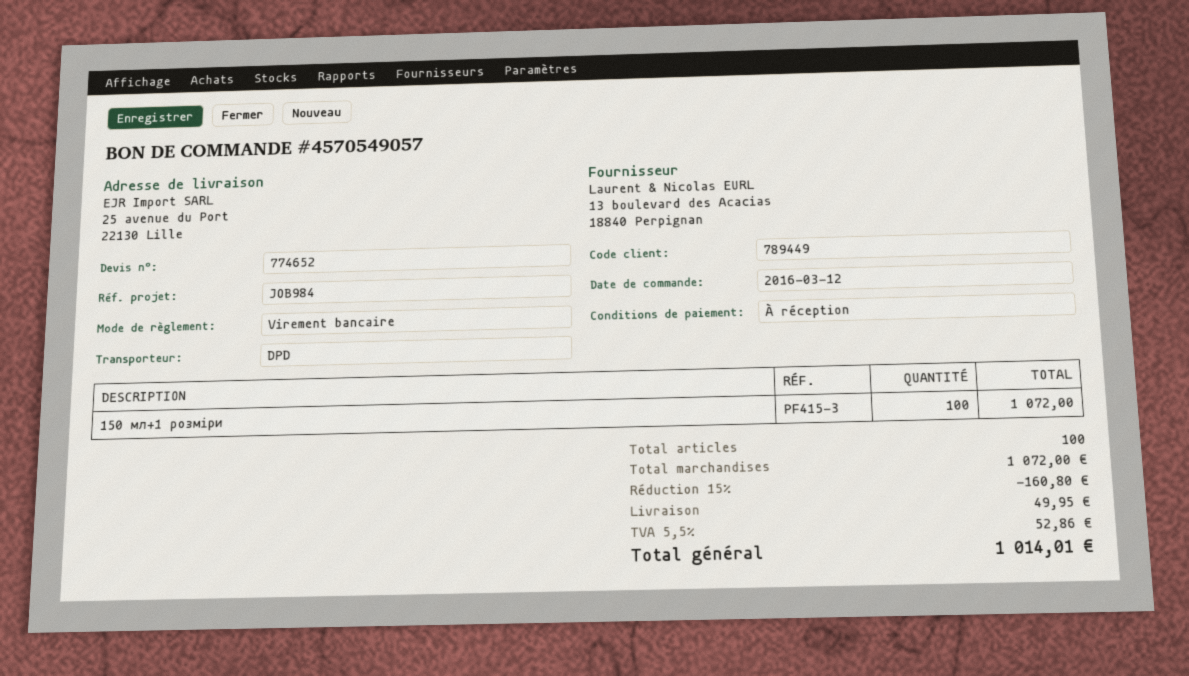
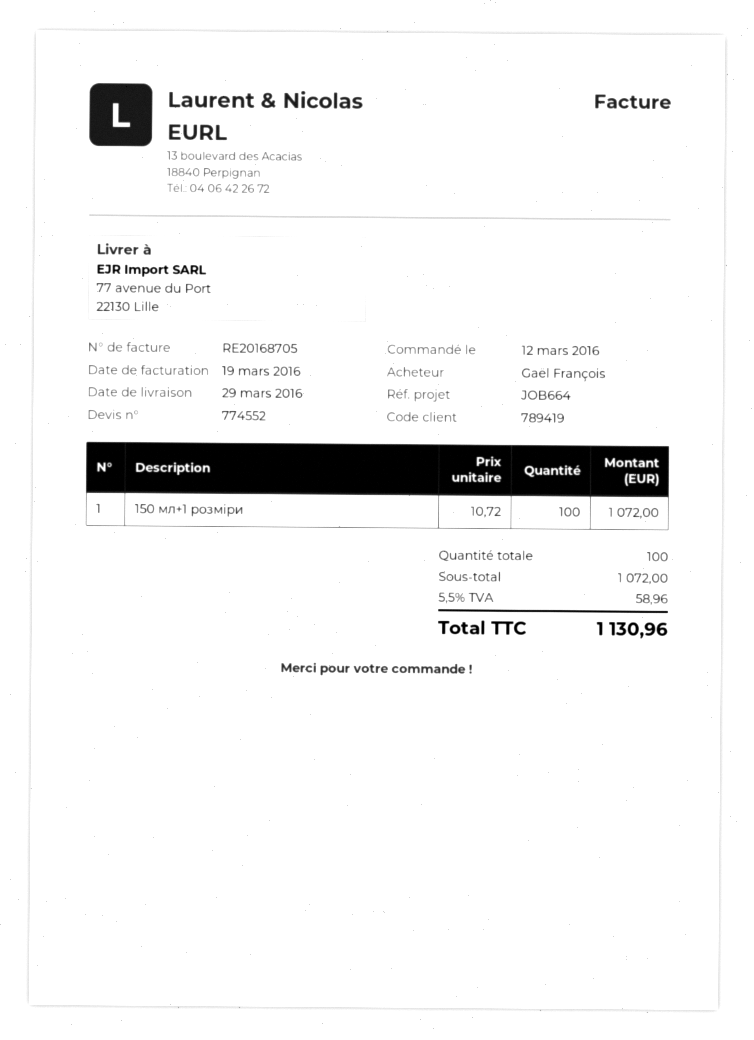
quote number: 774652 -> 774552
customer number: 789449 -> 789419
reference: JOB984 -> JOB664
ship to: 25 avenue du Port, 22130 Lille -> 77 avenue du Port, 22130 Lille
discount: 15% = 160.80 -> none
shipping: 49.95 -> none
tax: 5.5% = 52.86 -> 5.5% = 58.96
total: 1014.01 -> 1130.96

